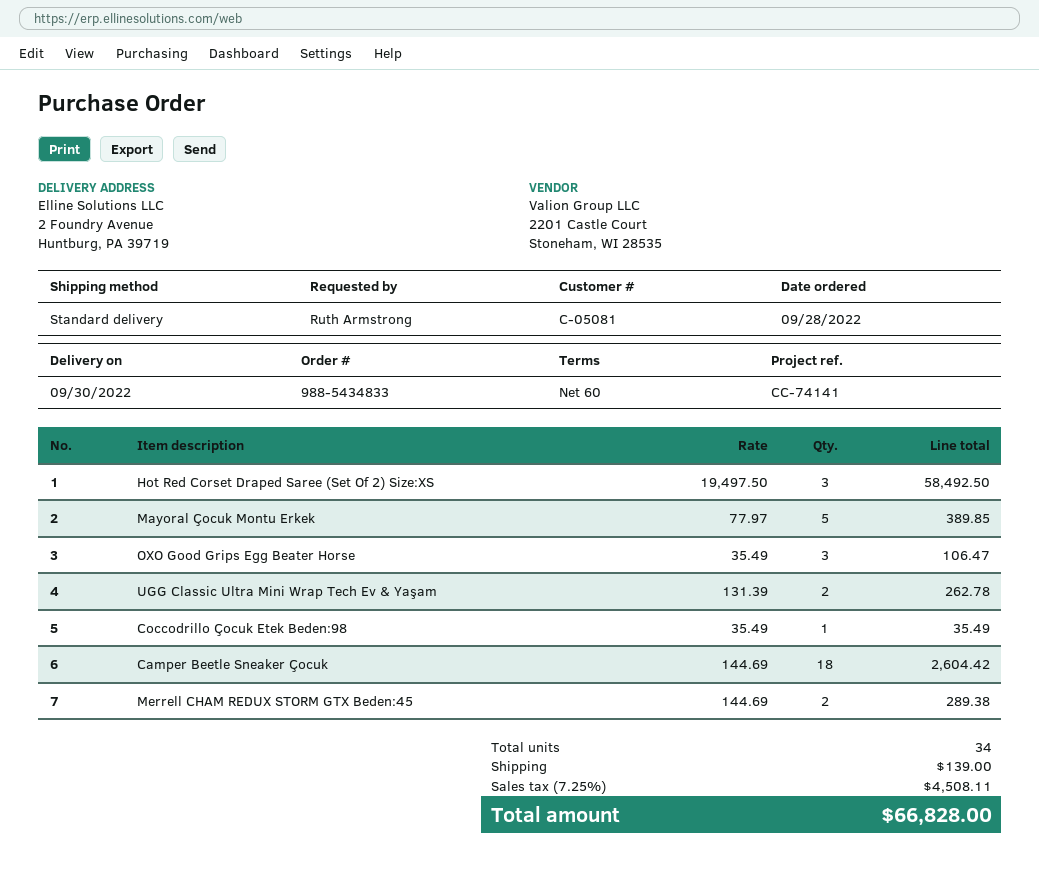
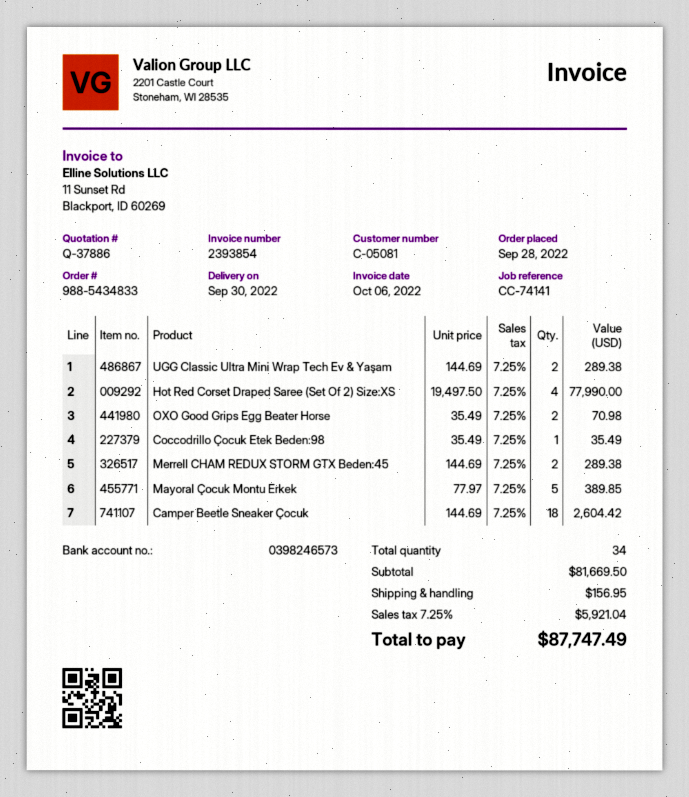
Hot Red Corset Draped Saree (Set Of 2) Size:XS: 3 x 19497.50 = 58492.50 -> 4 x 19497.50 = 77990.00
OXO Good Grips Egg Beater Horse: 3 x 35.49 = 106.47 -> 2 x 35.49 = 70.98
UGG Classic Ultra Mini Wrap Tech Ev & Yaşam: 2 x 131.39 = 262.78 -> 2 x 144.69 = 289.38
shipping: 139.00 -> 156.95
tax: 7.25% = 4508.11 -> 7.25% = 5921.04
total: 66828.00 -> 87747.49

